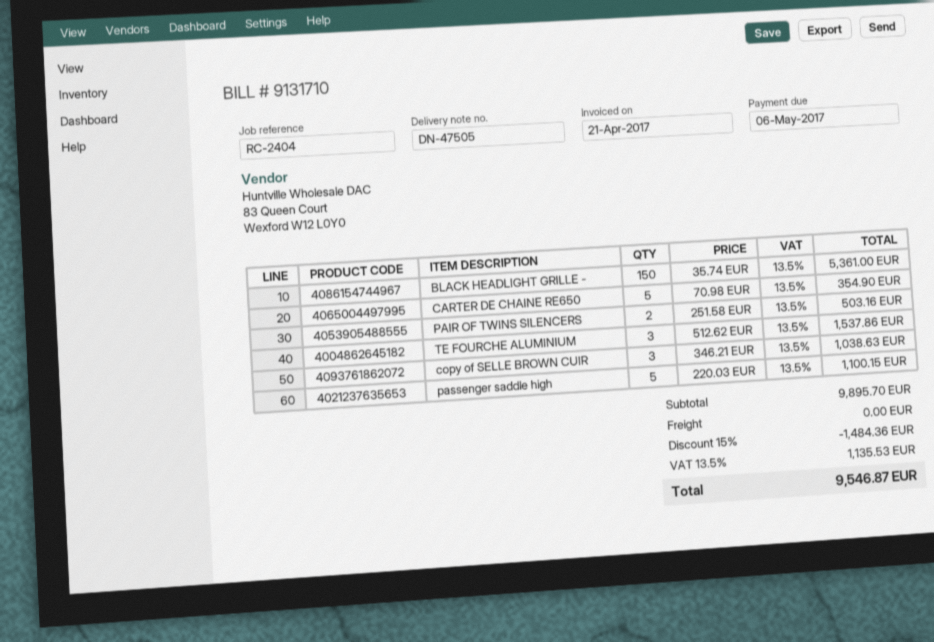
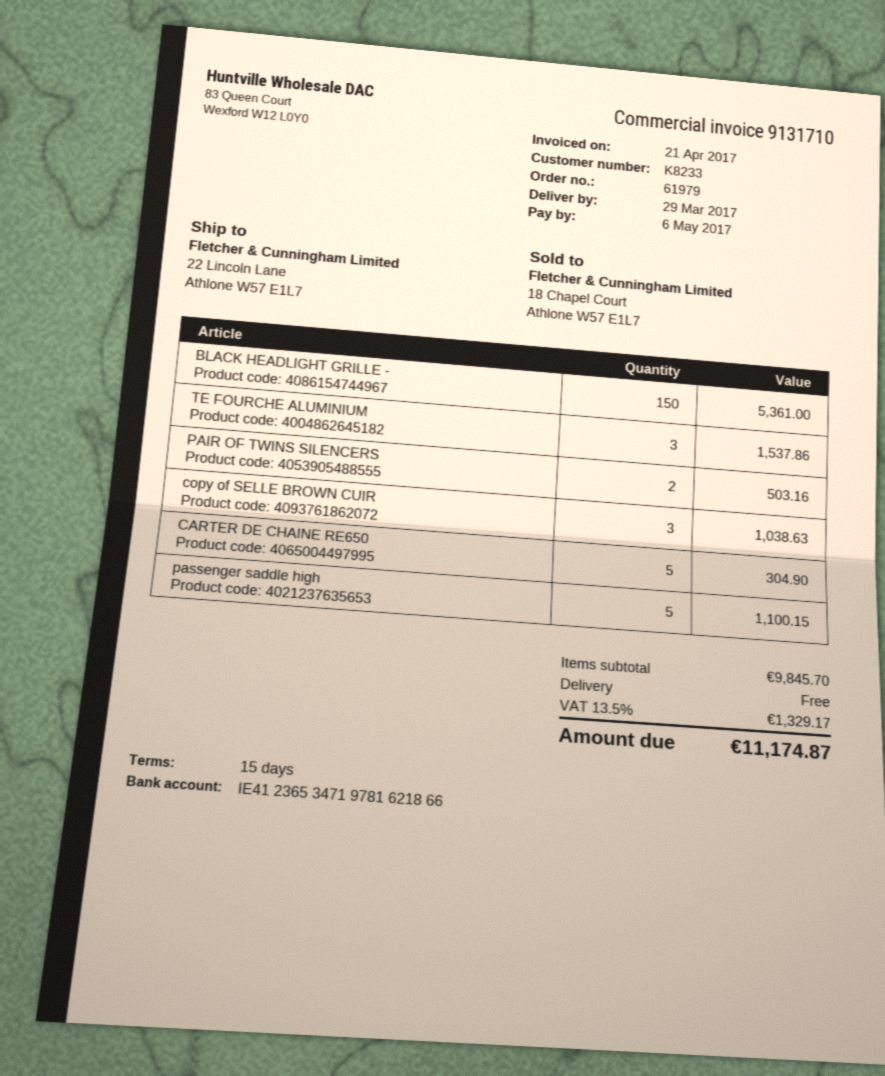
CARTER DE CHAINE RE650: 5 for 354.90 -> 5 for 304.90
subtotal: 9895.70 -> 9845.70
discount: 15% = 1484.36 -> none
tax: 13.5% = 1135.53 -> 13.5% = 1329.17
total: 9546.87 -> 11174.87

